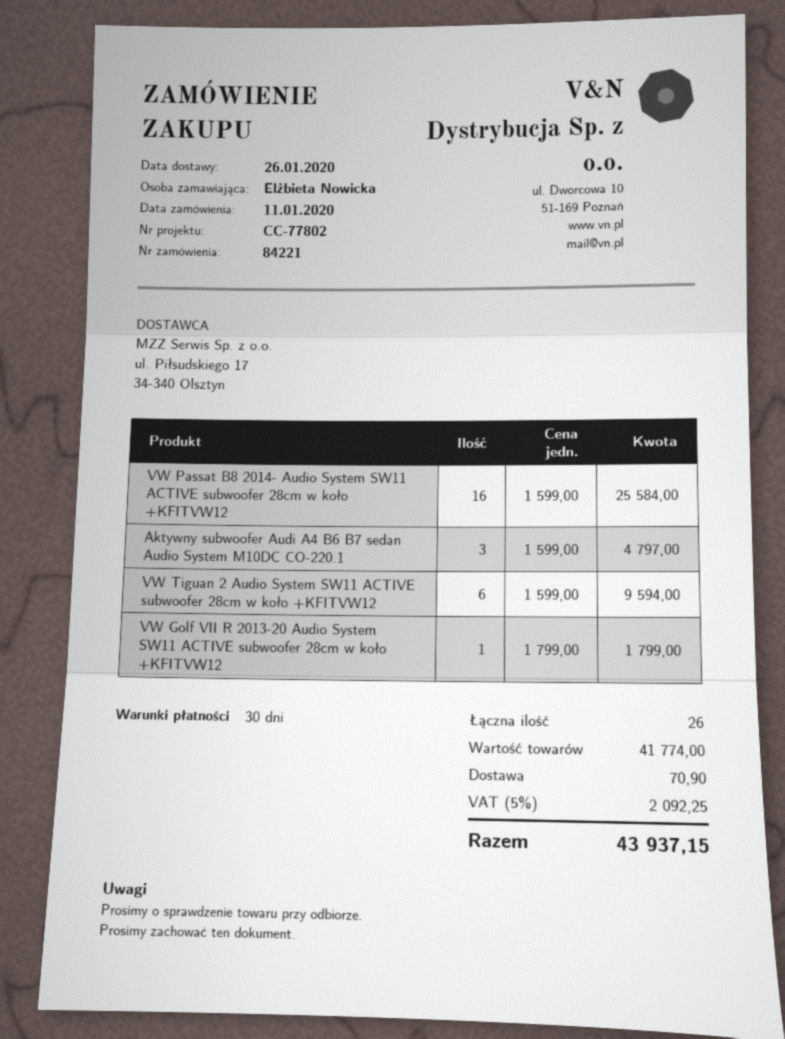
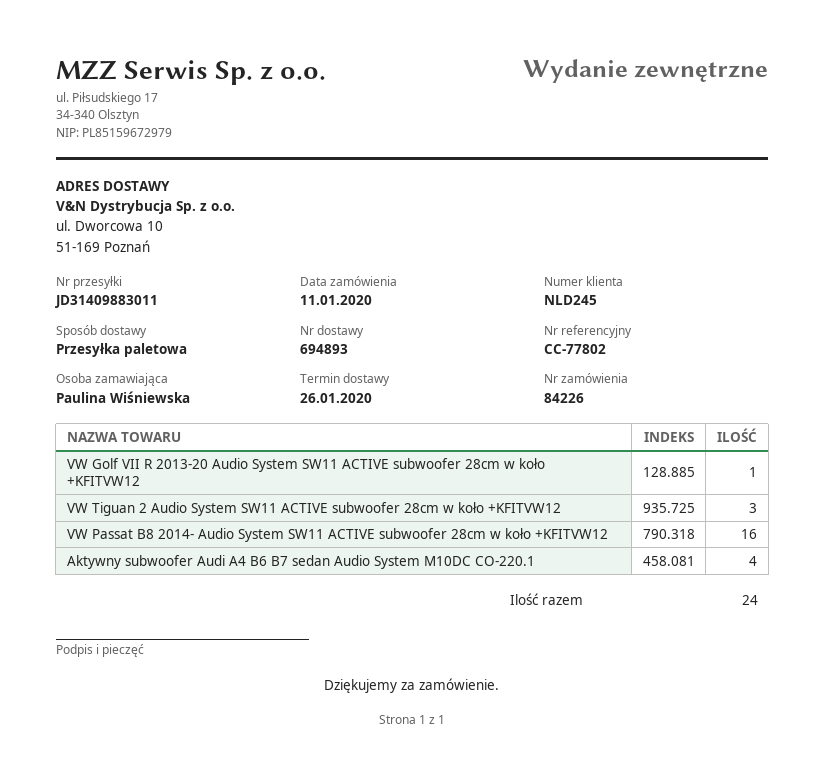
order number: 84221 -> 84226
ordered by: Elżbieta Nowicka -> Paulina Wiśniewska
Aktywny subwoofer Audi A4 B6 B7 sedan Audio System M10DC CO-220.1: 3 -> 4
VW Tiguan 2 Audio System SW11 ACTIVE subwoofer 28cm w koło +KFITVW12: 6 -> 3
total quantity: 26 -> 24

